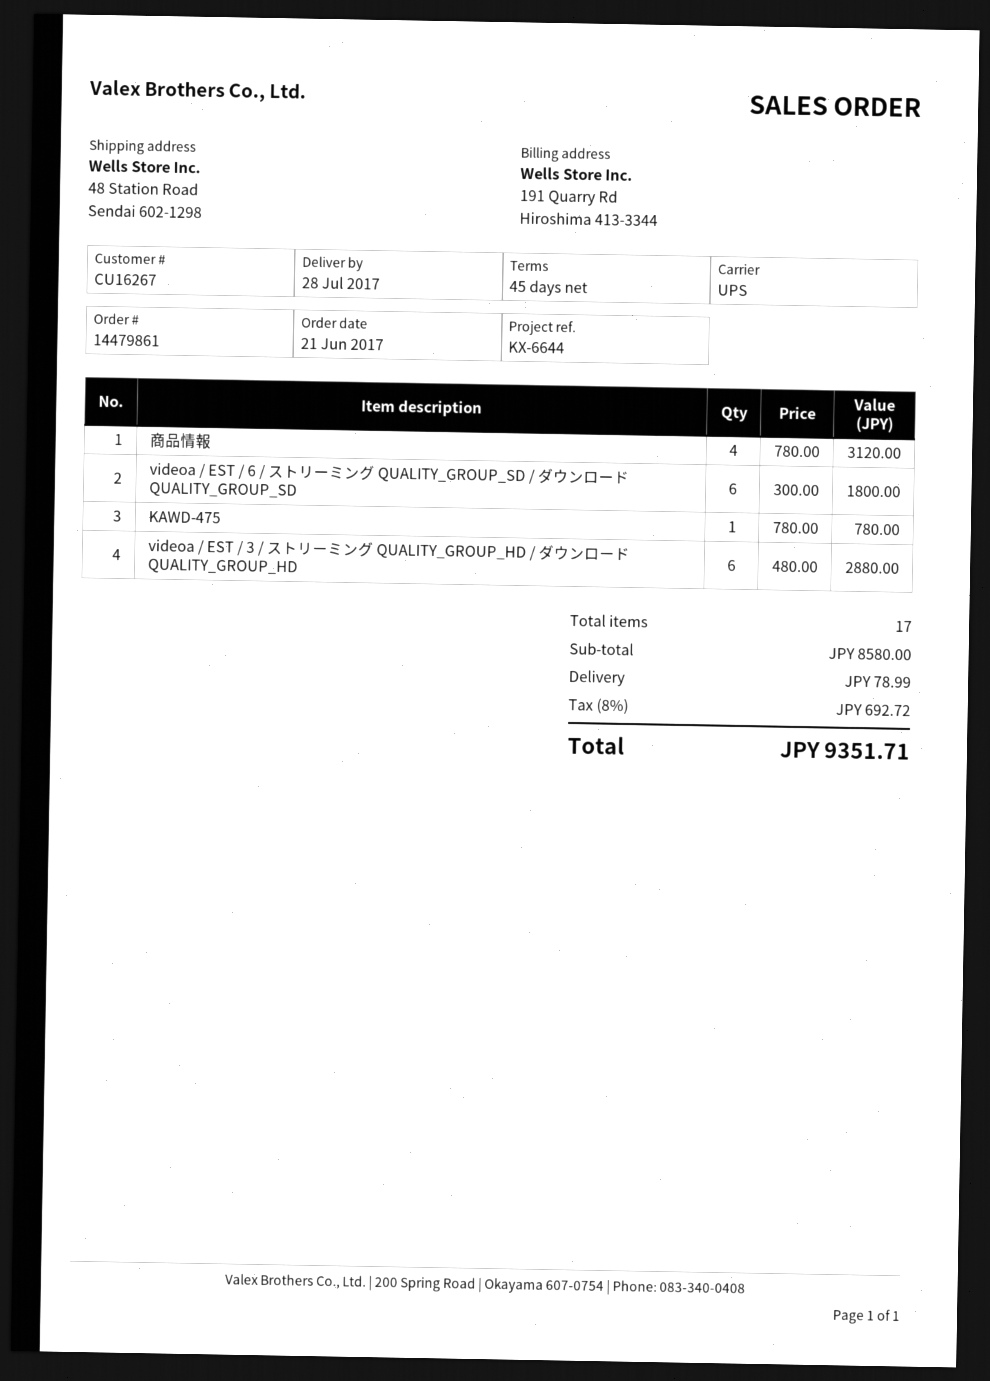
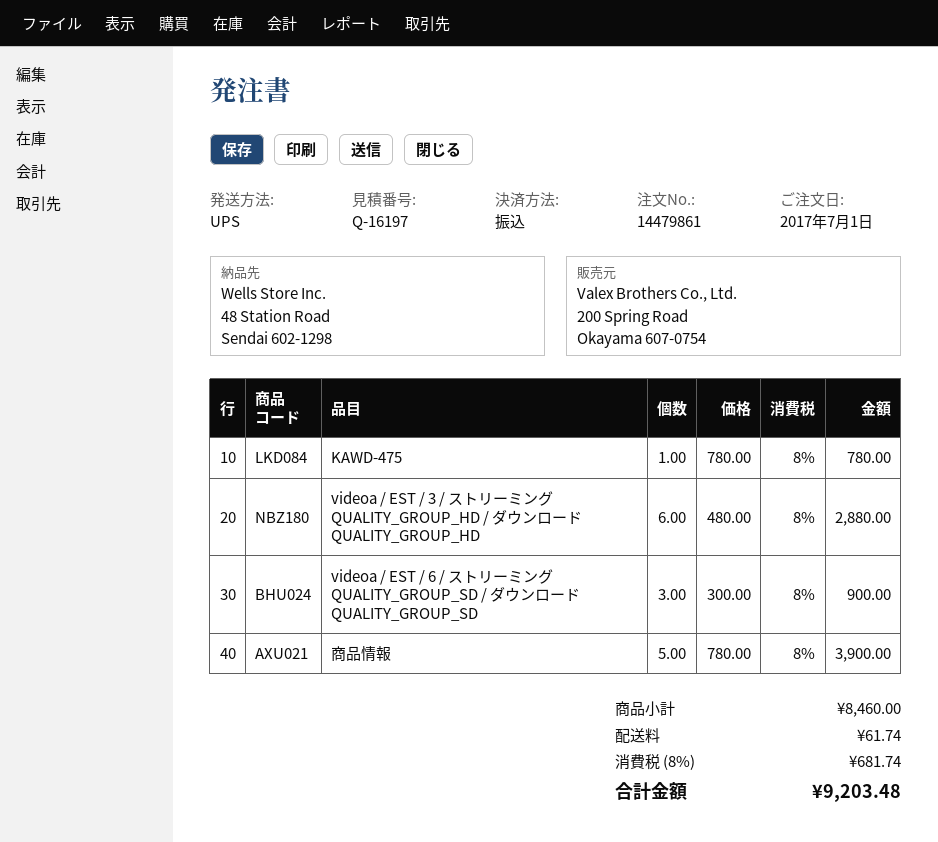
order date: 2017-06-21 -> 2017-07-01
商品情報: 4 x 780.00 = 3120.00 -> 5 x 780.00 = 3900.00
videoa / EST / 6 / ストリーミング QUALITY_GROUP_SD / ダウンロード QUALITY_GROUP_SD: 6 x 300.00 = 1800.00 -> 3 x 300.00 = 900.00
subtotal: 8580.00 -> 8460.00
shipping: 78.99 -> 61.74
tax: 8% = 692.72 -> 8% = 681.74
total: 9351.71 -> 9203.48

